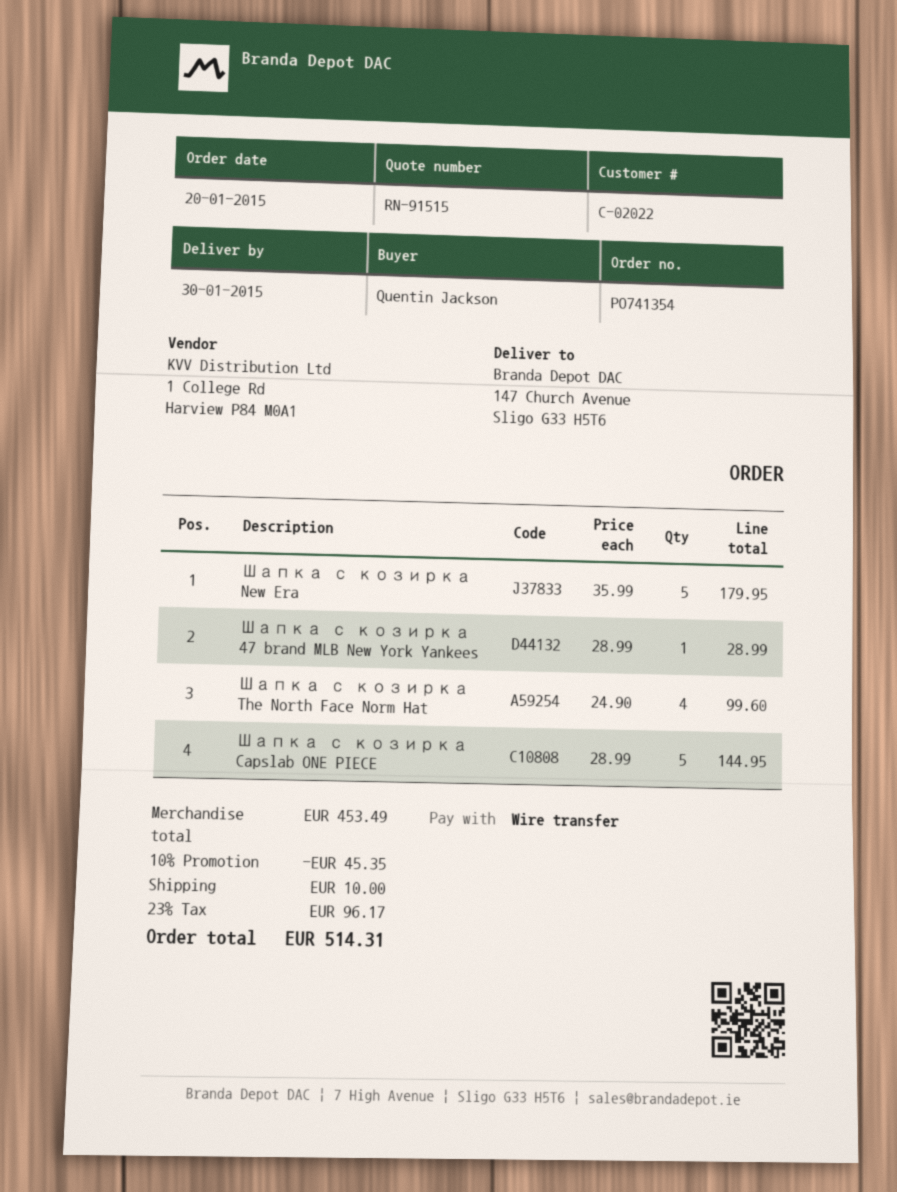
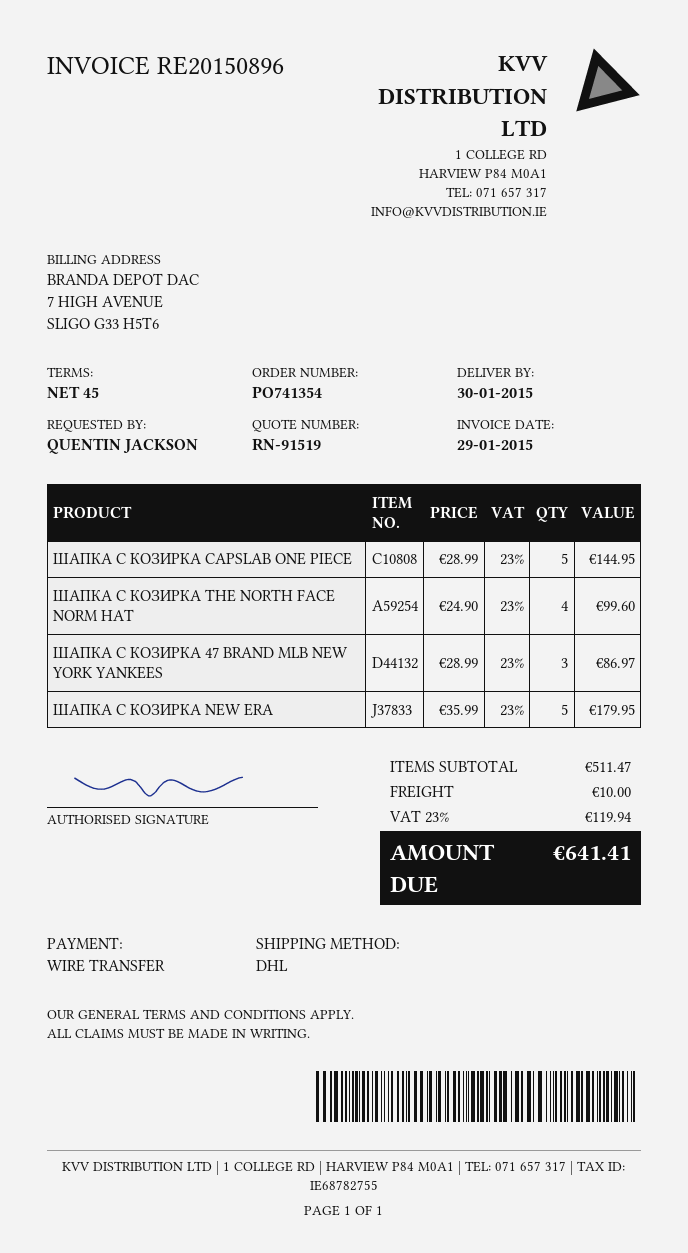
quote number: RN-91515 -> RN-91519
Шапка с козирка 47 brand MLB New York Yankees: 1 x 28.99 = 28.99 -> 3 x 28.99 = 86.97
subtotal: 453.49 -> 511.47
discount: 10% = 45.35 -> none
tax: 23% = 96.17 -> 23% = 119.94
total: 514.31 -> 641.41

